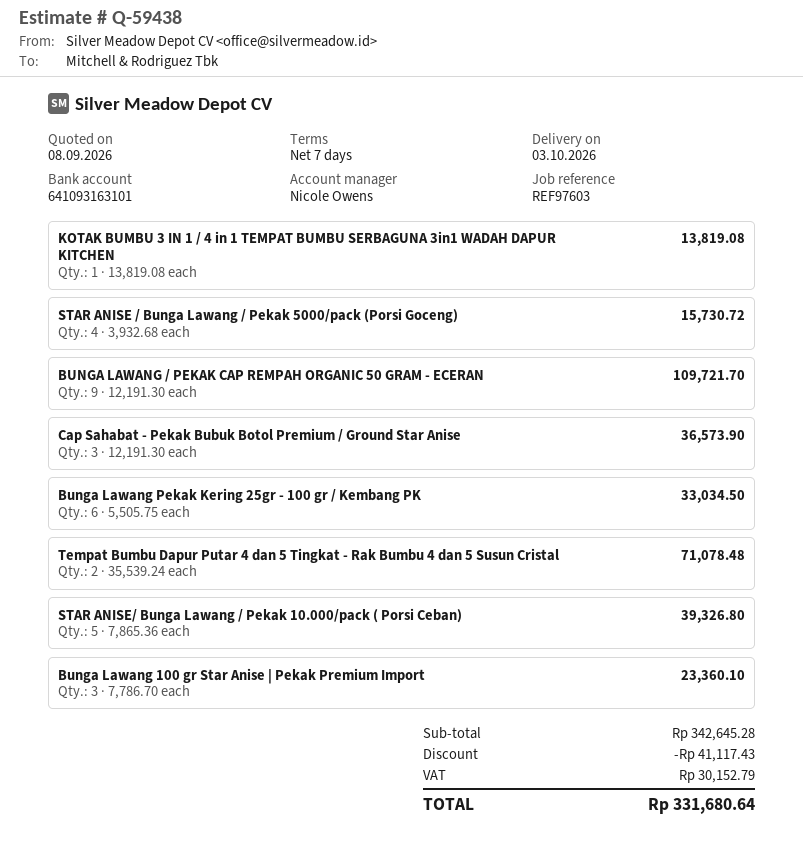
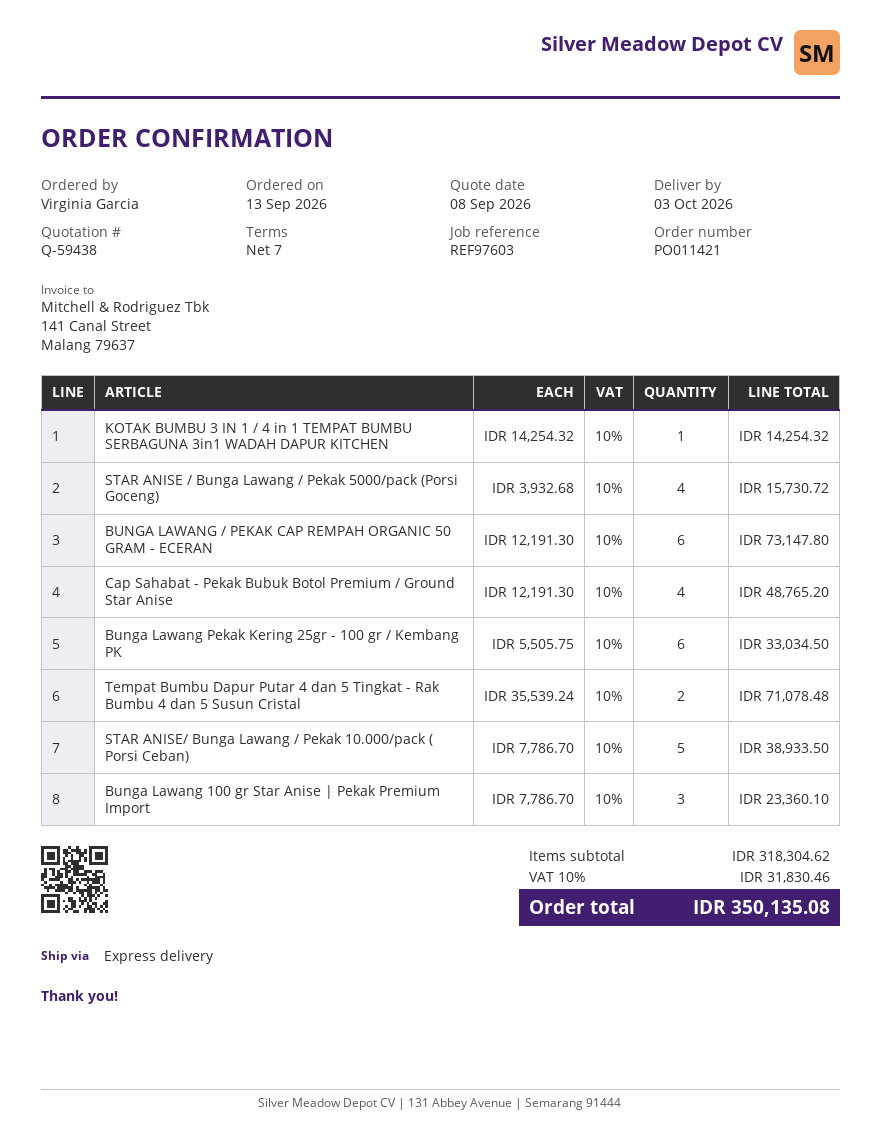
KOTAK BUMBU 3 IN 1 / 4 in 1 TEMPAT BUMBU SERBAGUNA 3in1 WADAH DAPUR KITCHEN: 1 x 13819.08 = 13819.08 -> 1 x 14254.32 = 14254.32
BUNGA LAWANG / PEKAK CAP REMPAH ORGANIC 50 GRAM - ECERAN: 9 x 12191.30 = 109721.70 -> 6 x 12191.30 = 73147.80
Cap Sahabat - Pekak Bubuk Botol Premium / Ground Star Anise: 3 x 12191.30 = 36573.90 -> 4 x 12191.30 = 48765.20
STAR ANISE/ Bunga Lawang / Pekak 10.000/pack ( Porsi Ceban): 5 x 7865.36 = 39326.80 -> 5 x 7786.70 = 38933.50
subtotal: 342645.28 -> 318304.62
discount: 41117.43 -> none
tax: 30152.79 -> 31830.46
total: 331680.64 -> 350135.08

